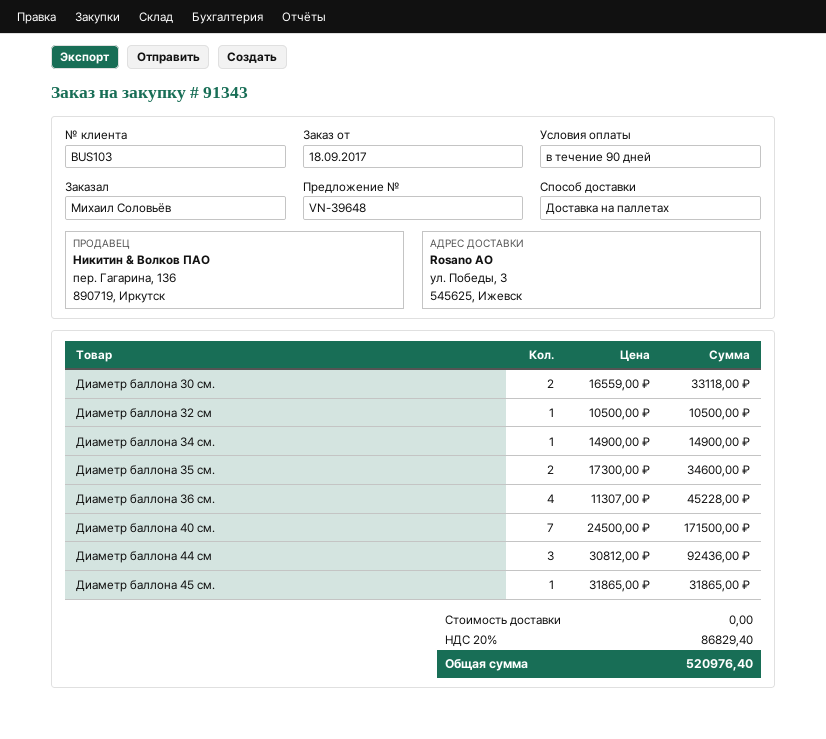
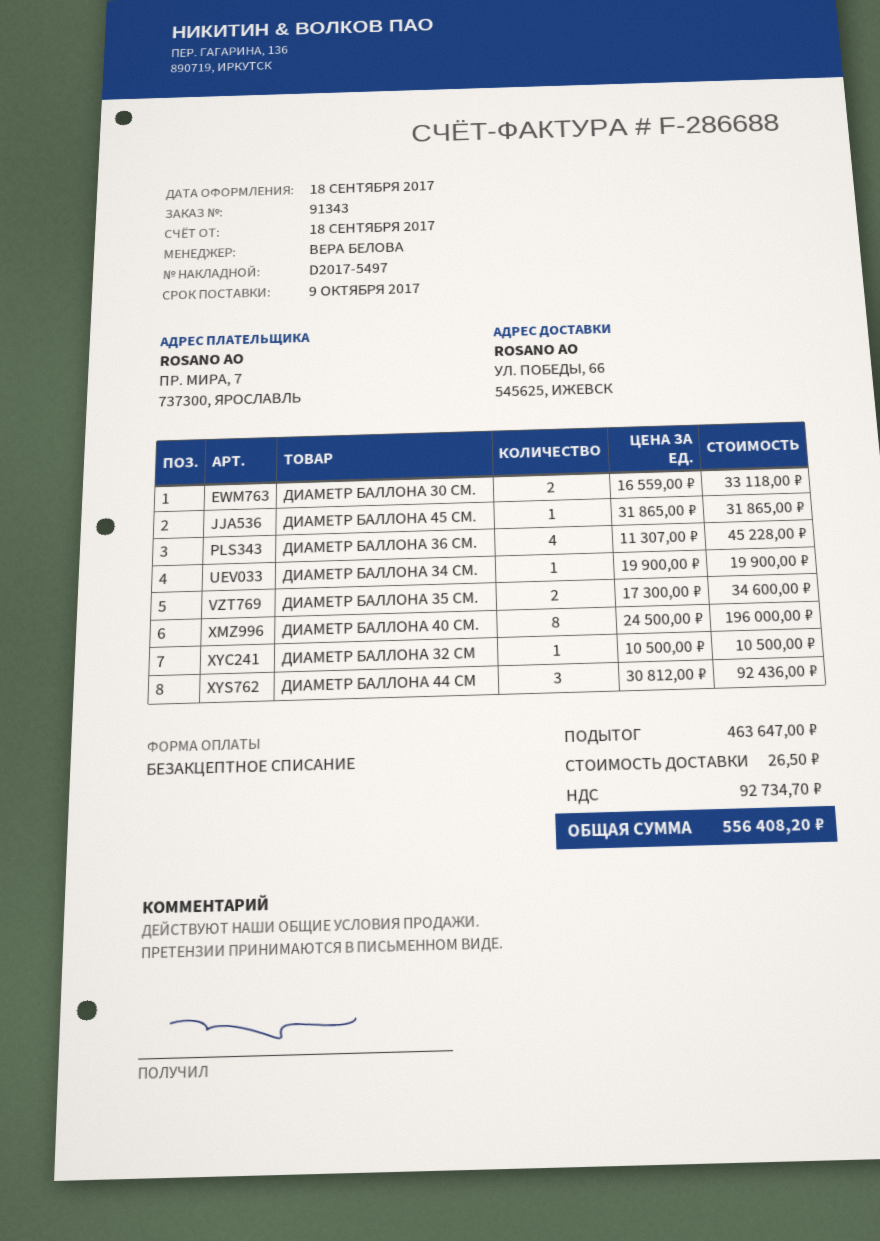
ship to: ул. Победы, 3, 545625, Ижевск -> УЛ. ПОБЕДЫ, 66, 545625, ИЖЕВСК
Диаметр баллона 34 см.: 1 x 14900.00 = 14900.00 -> 1 x 19900.00 = 19900.00
Диаметр баллона 40 см.: 7 x 24500.00 = 171500.00 -> 8 x 24500.00 = 196000.00
shipping: 0.00 -> 26.50
tax: 86829.40 -> 92734.70
total: 520976.40 -> 556408.20

